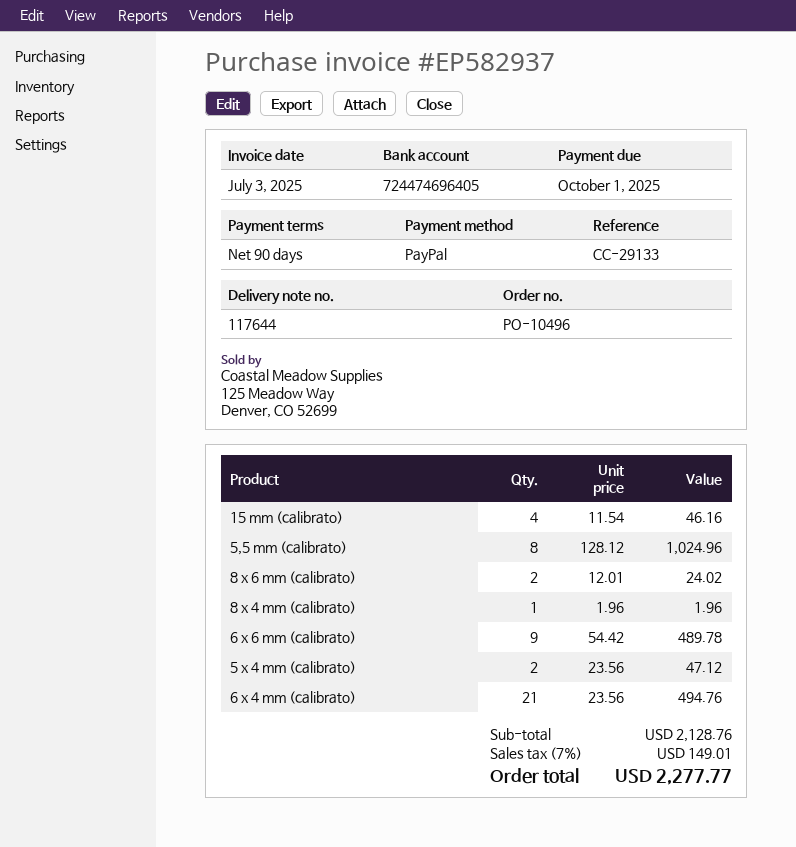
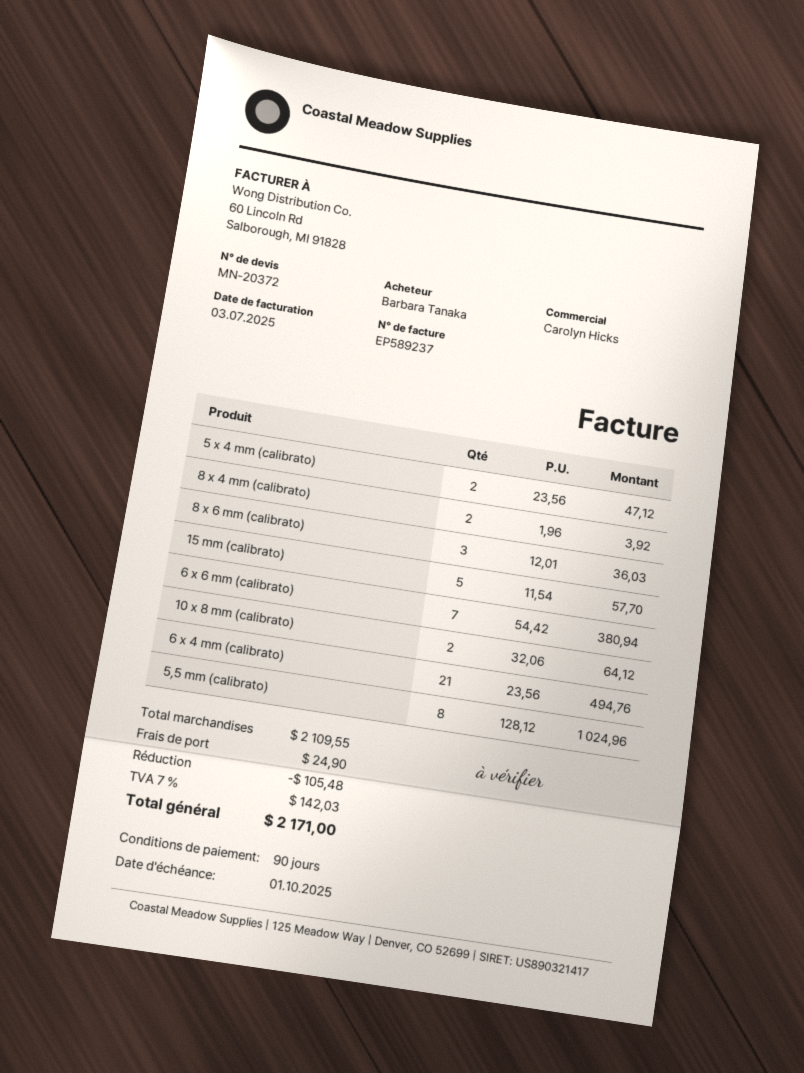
invoice number: EP582937 -> EP589237
15 mm (calibrato): 4 x 11.54 = 46.16 -> 5 x 11.54 = 57.70
8 x 6 mm (calibrato): 2 x 12.01 = 24.02 -> 3 x 12.01 = 36.03
8 x 4 mm (calibrato): 1 x 1.96 = 1.96 -> 2 x 1.96 = 3.92
6 x 6 mm (calibrato): 9 x 54.42 = 489.78 -> 7 x 54.42 = 380.94
10 x 8 mm (calibrato): none -> 2 x 32.06 = 64.12
subtotal: 2128.76 -> 2109.55
discount: none -> 105.48
shipping: none -> 24.90
tax: 7% = 149.01 -> 7% = 142.03
total: 2277.77 -> 2171.00

